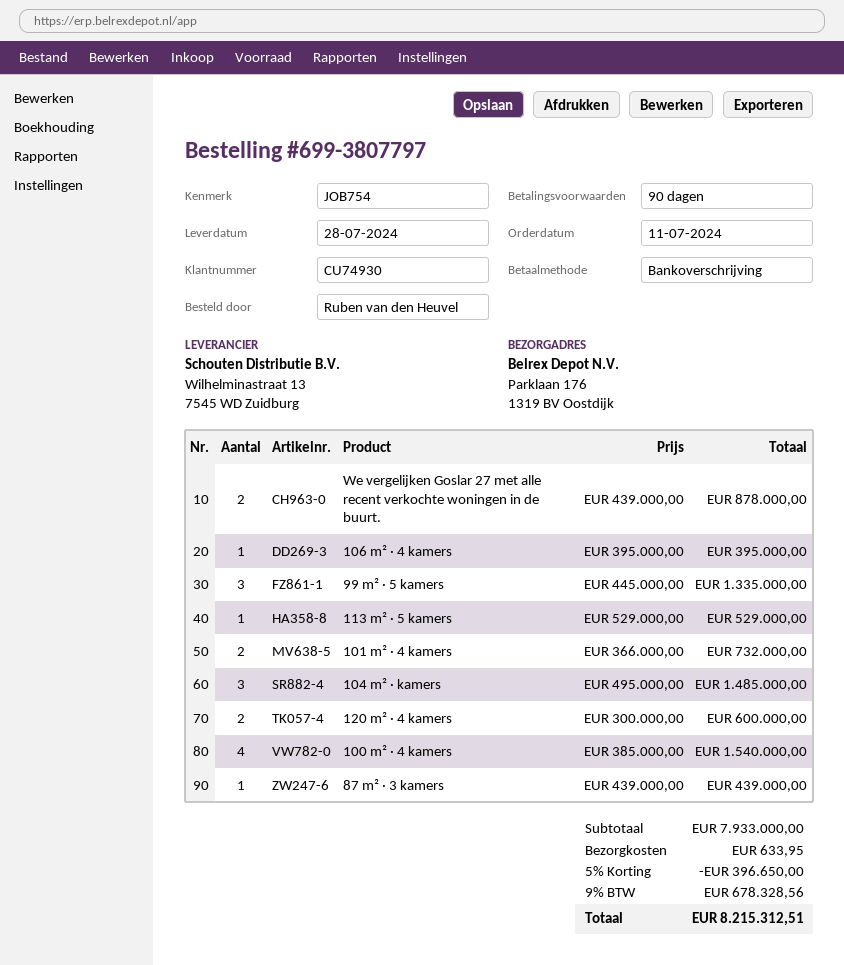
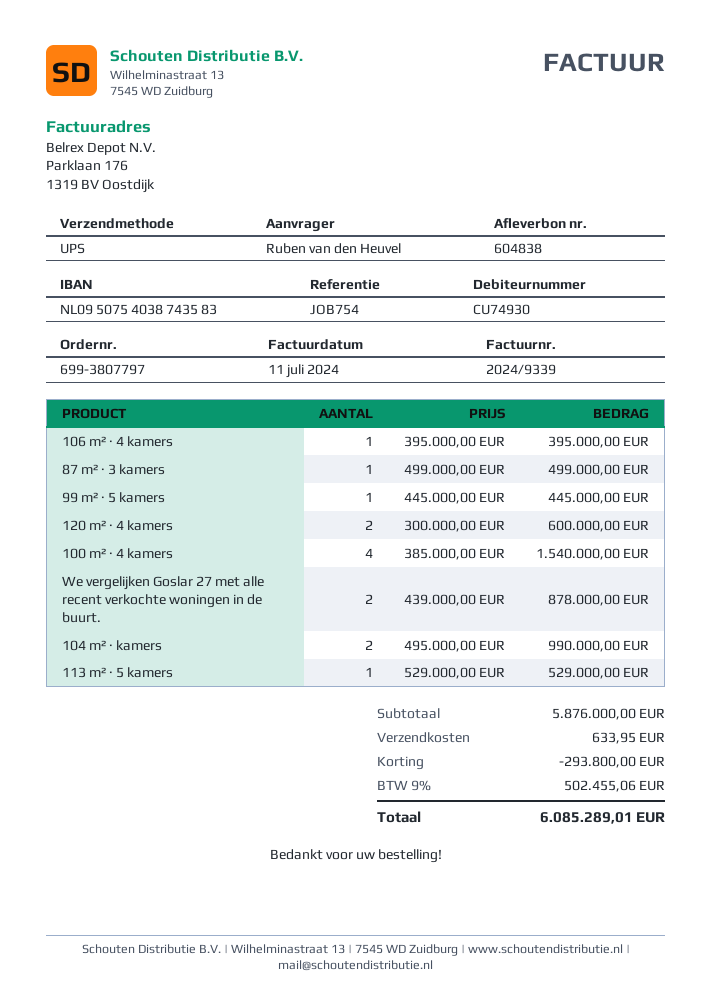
99 m² · 5 kamers: 3 x 445000.00 = 1335000.00 -> 1 x 445000.00 = 445000.00
101 m² · 4 kamers: 2 x 366000.00 = 732000.00 -> none
104 m² · kamers: 3 x 495000.00 = 1485000.00 -> 2 x 495000.00 = 990000.00
87 m² · 3 kamers: 1 x 439000.00 = 439000.00 -> 1 x 499000.00 = 499000.00
subtotal: 7933000.00 -> 5876000.00
discount: 396650.00 -> 293800.00
tax: 9% = 678328.56 -> 9% = 502455.06
total: 8215312.51 -> 6085289.01

